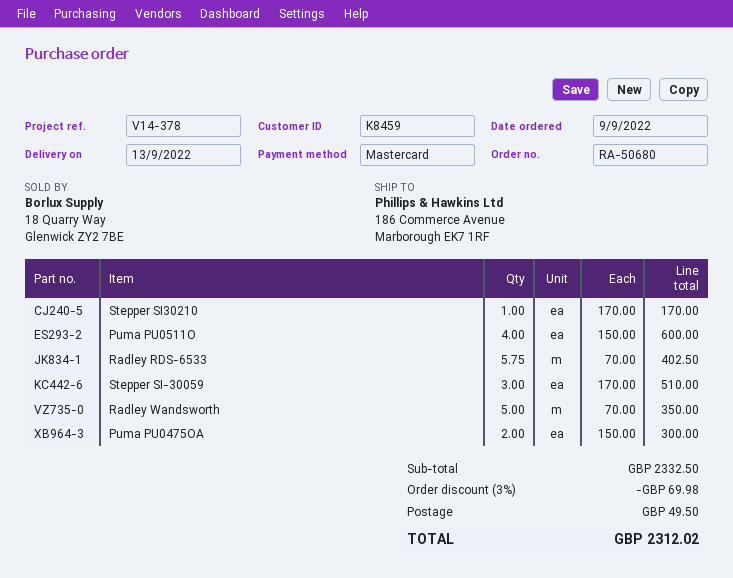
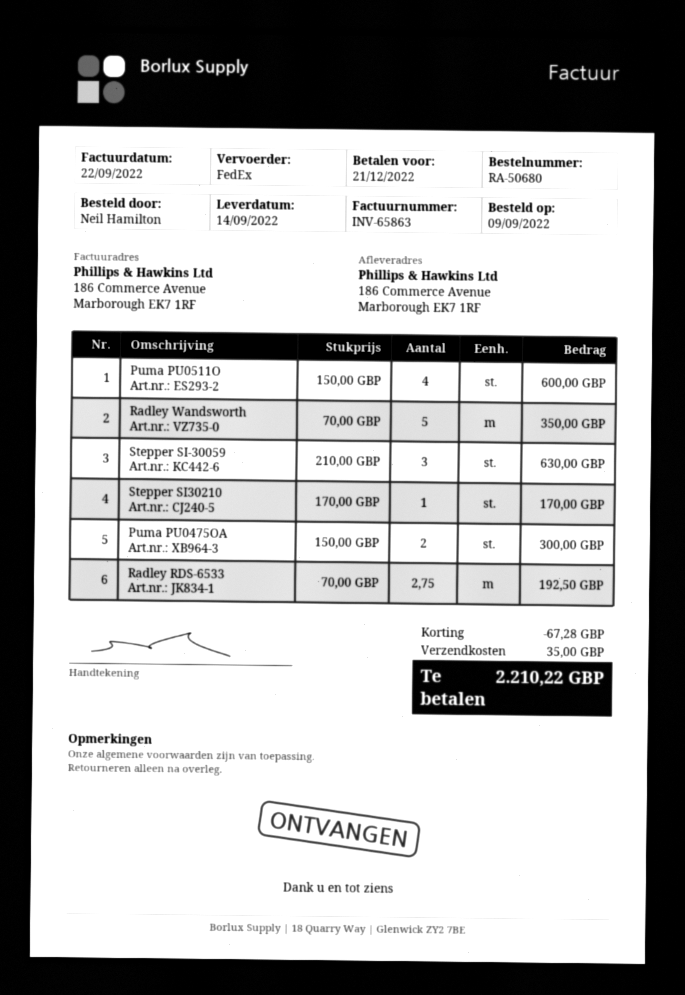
delivery date: 2022-09-13 -> 2022-09-14
Radley RDS-6533: 5.75 x 70.00 = 402.50 -> 2.75 x 70.00 = 192.50
Stepper SI-30059: 3 x 170.00 = 510.00 -> 3 x 210.00 = 630.00
discount: 69.98 -> 67.28
shipping: 49.50 -> 35.00
total: 2312.02 -> 2210.22

